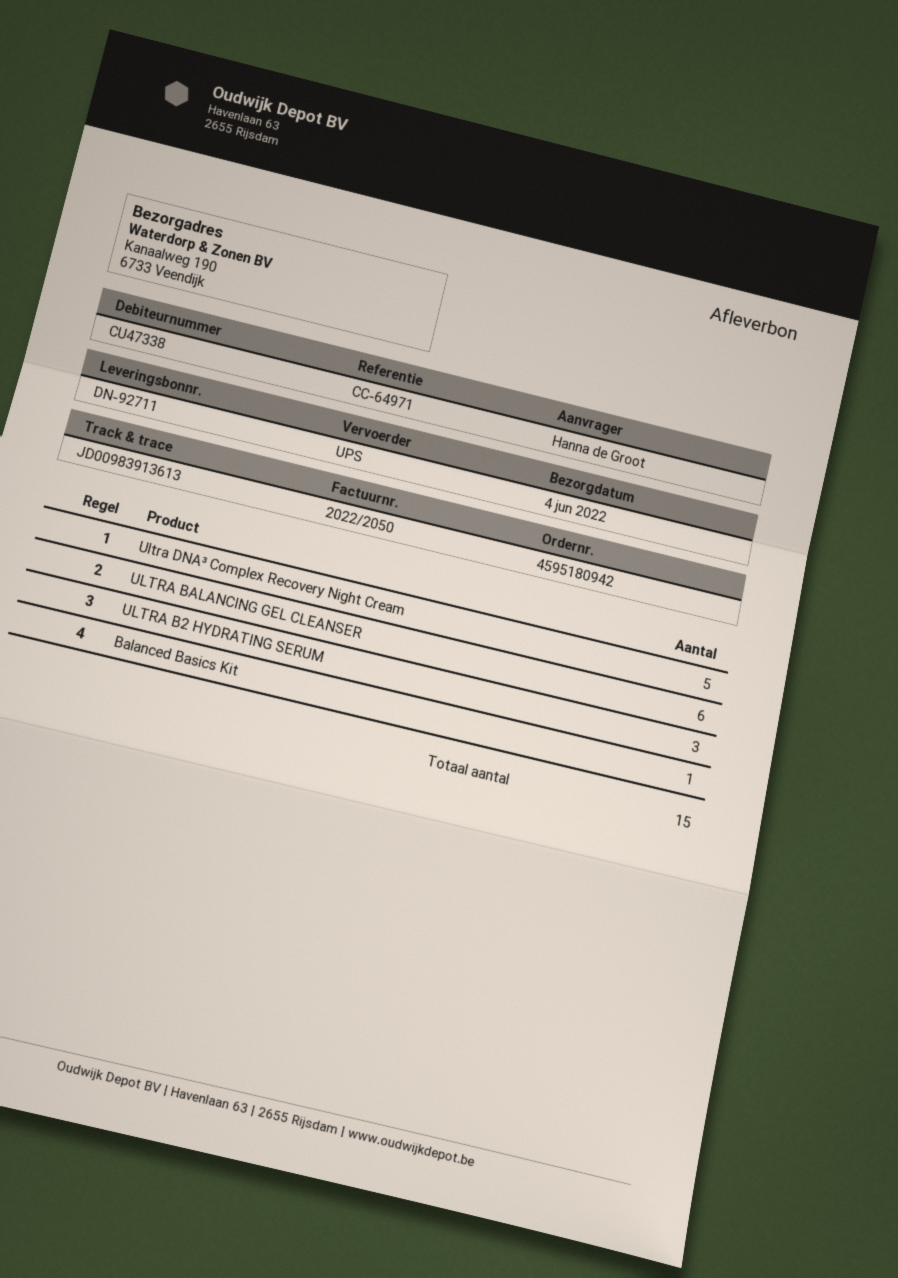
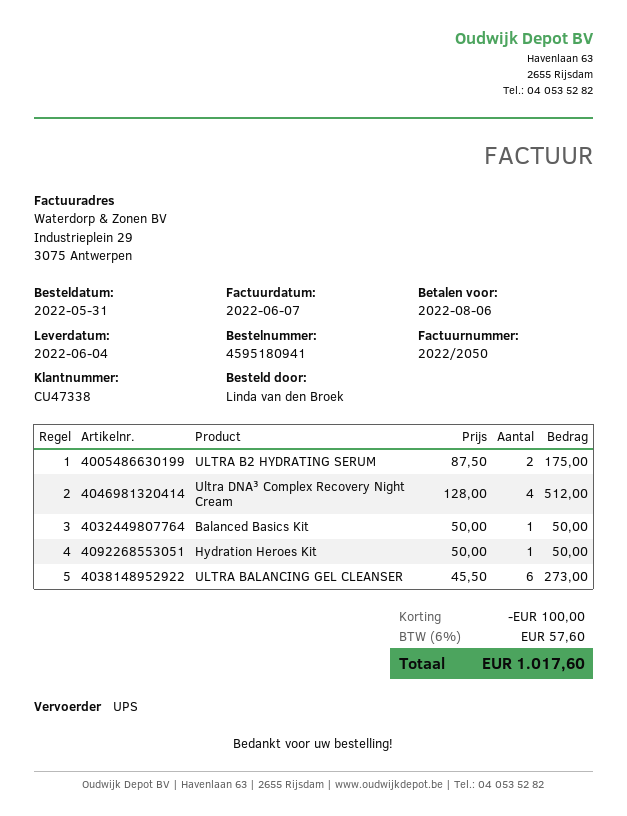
order number: 4595180942 -> 4595180941
ordered by: Hanna de Groot -> Linda van den Broek
Ultra DNA³ Complex Recovery Night Cream: 5 -> 4
ULTRA B2 HYDRATING SERUM: 3 -> 2
Hydration Heroes Kit: none -> 1

